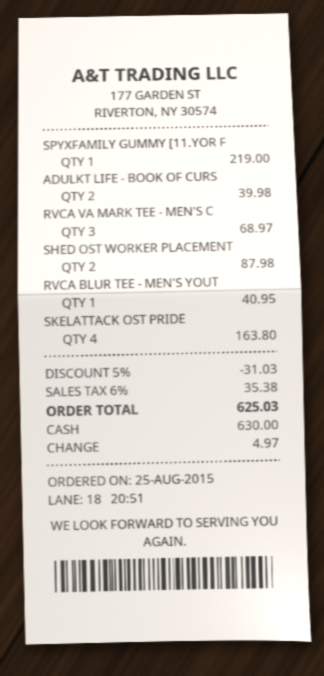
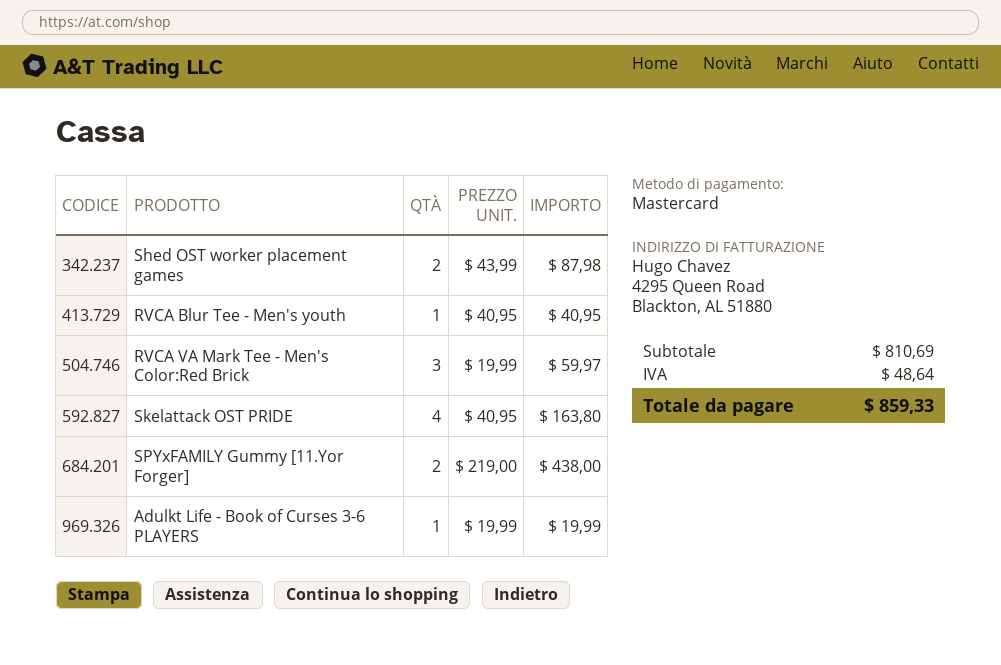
payment method: cash -> Mastercard
SPYXFAMILY GUMMY [11.YOR F: 1 for 219.00 -> 2 for 438.00
ADULKT LIFE - BOOK OF CURS: 2 for 39.98 -> 1 for 19.99
RVCA VA MARK TEE - MEN'S C: 3 for 68.97 -> 3 for 59.97
discount: 5% = 31.03 -> none
tax: 35.38 -> 48.64
total: 625.03 -> 859.33

